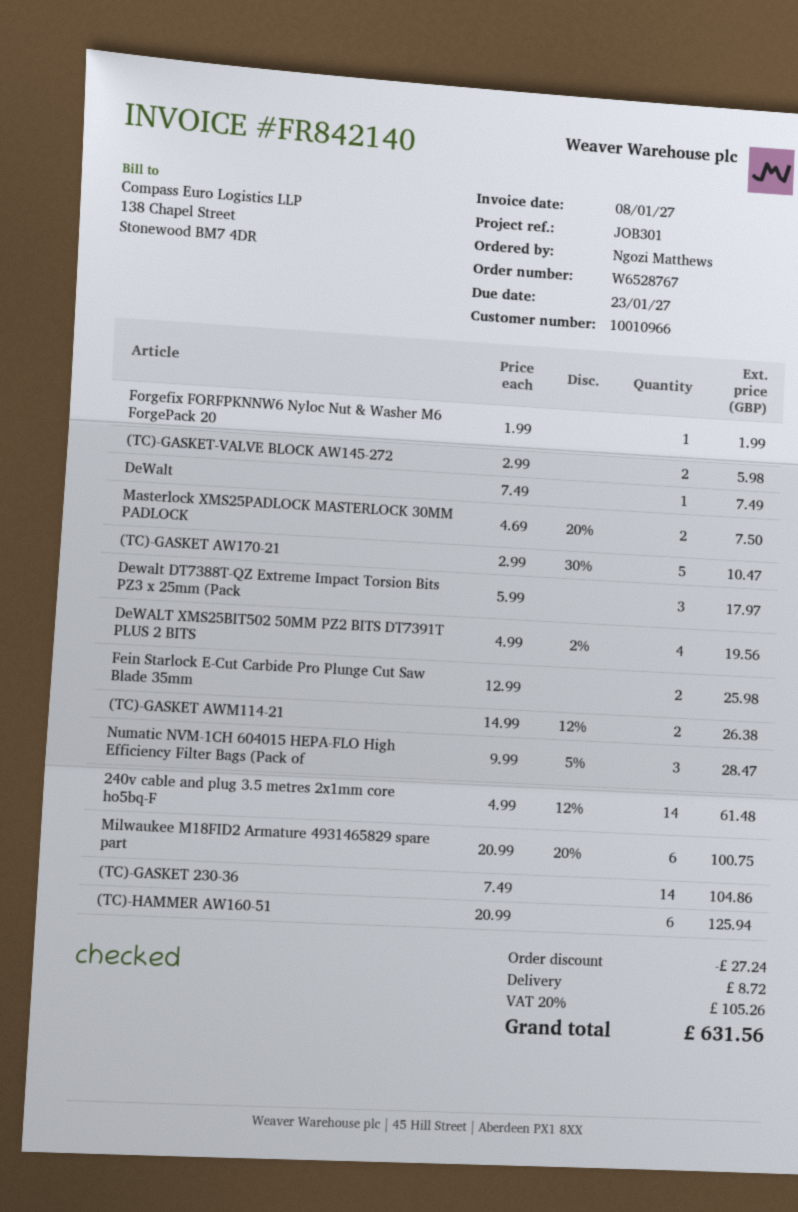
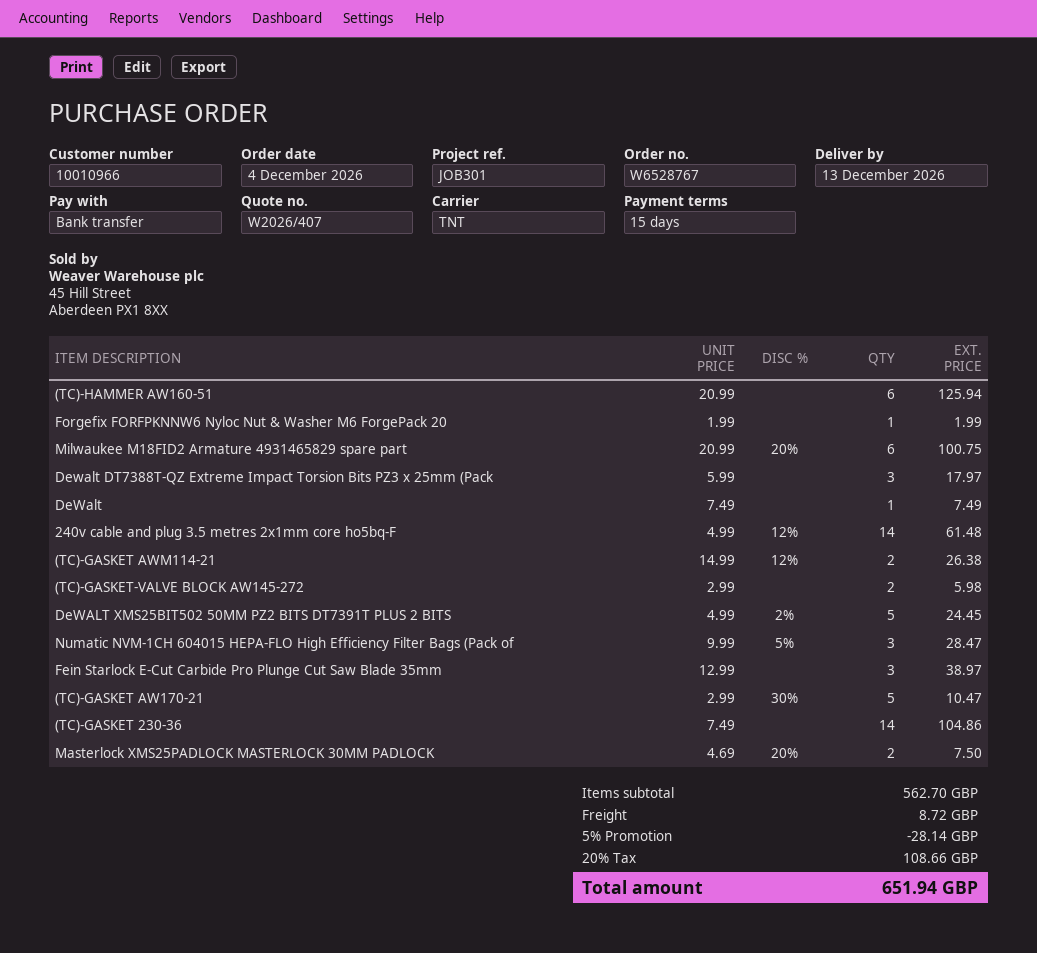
DeWALT XMS25BIT502 50MM PZ2 BITS DT7391T PLUS 2 BITS: 4 x 4.99 - 2% = 19.56 -> 5 x 4.99 - 2% = 24.45
Fein Starlock E-Cut Carbide Pro Plunge Cut Saw Blade 35mm: 2 x 12.99 = 25.98 -> 3 x 12.99 = 38.97
discount: 27.24 -> 28.14
tax: 20% = 105.26 -> 20% = 108.66
total: 631.56 -> 651.94

